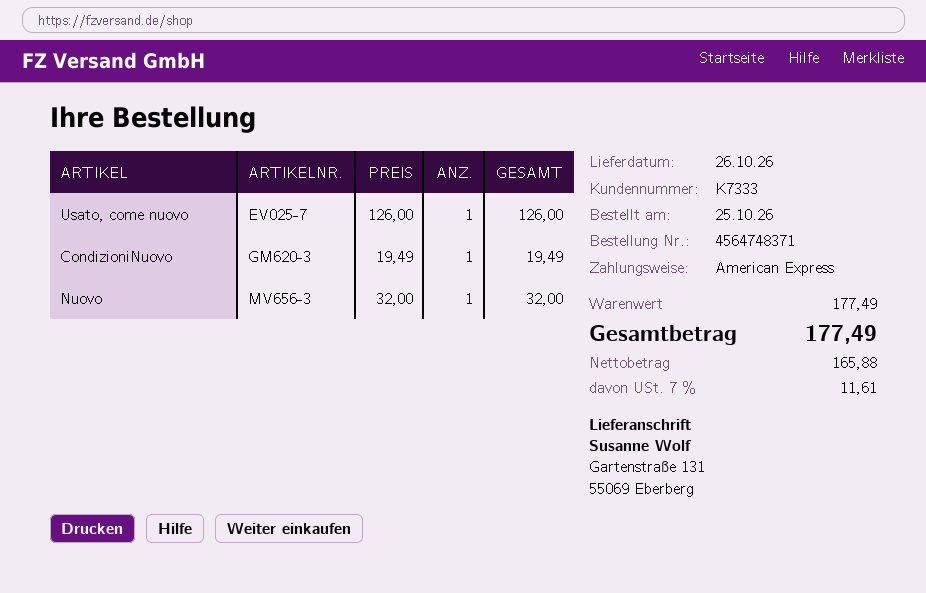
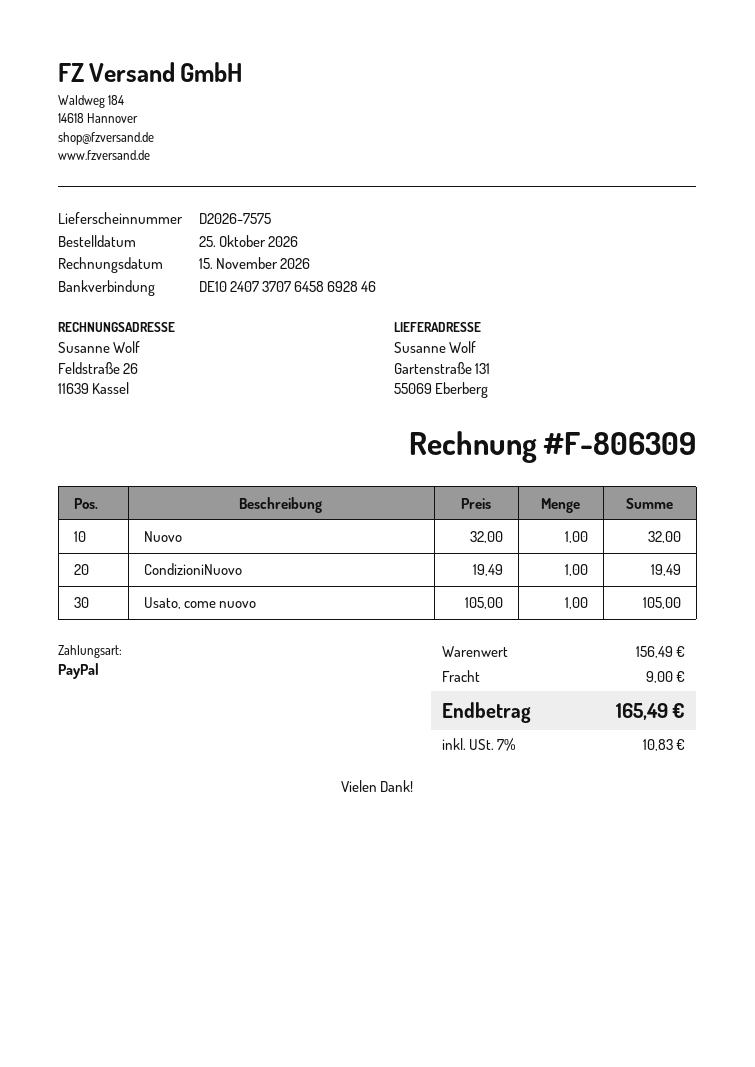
payment method: American Express -> PayPal
Usato, come nuovo: 1 x 126.00 = 126.00 -> 1 x 105.00 = 105.00
subtotal: 177.49 -> 156.49
shipping: none -> 9.00
tax: 7% = 11.61 -> 7% = 10.83
total: 177.49 -> 165.49

